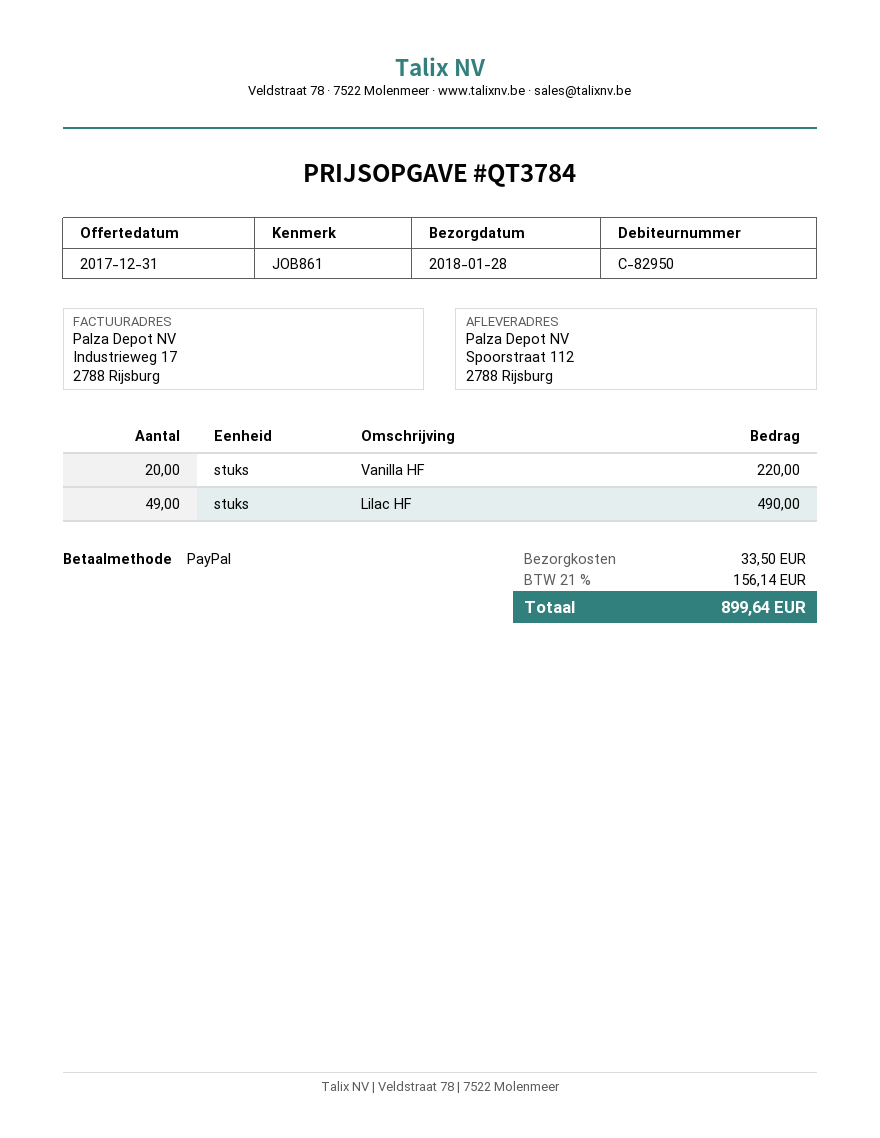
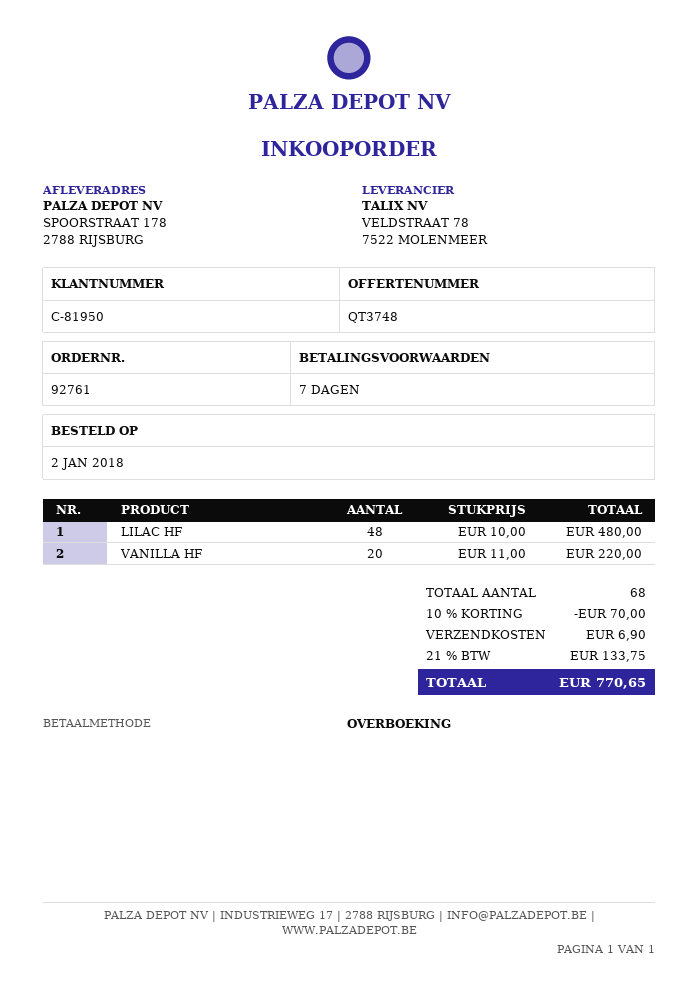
quote number: QT3784 -> QT3748
customer number: C-82950 -> C-81950
payment method: PayPal -> bank transfer
ship to: Spoorstraat 112, 2788 Rijsburg -> SPOORSTRAAT 178, 2788 RIJSBURG
Lilac HF: 49 for 490.00 -> 48 for 480.00
discount: none -> 10% = 70.00
shipping: 33.50 -> 6.90
tax: 21% = 156.14 -> 21% = 133.75
total: 899.64 -> 770.65

